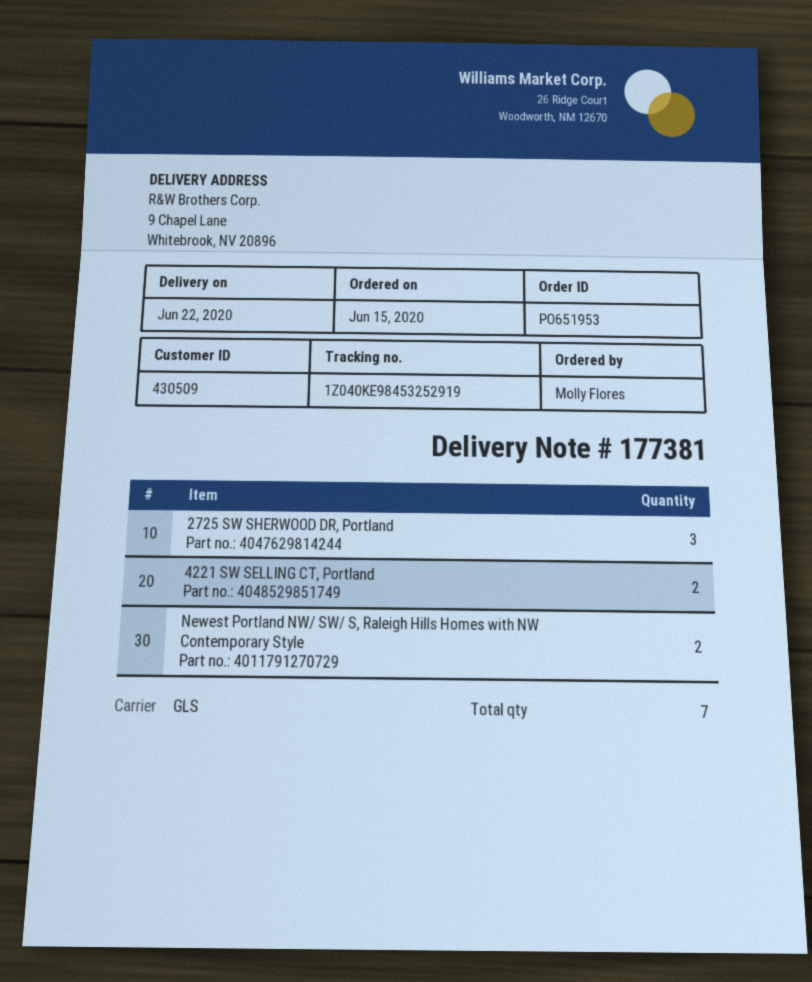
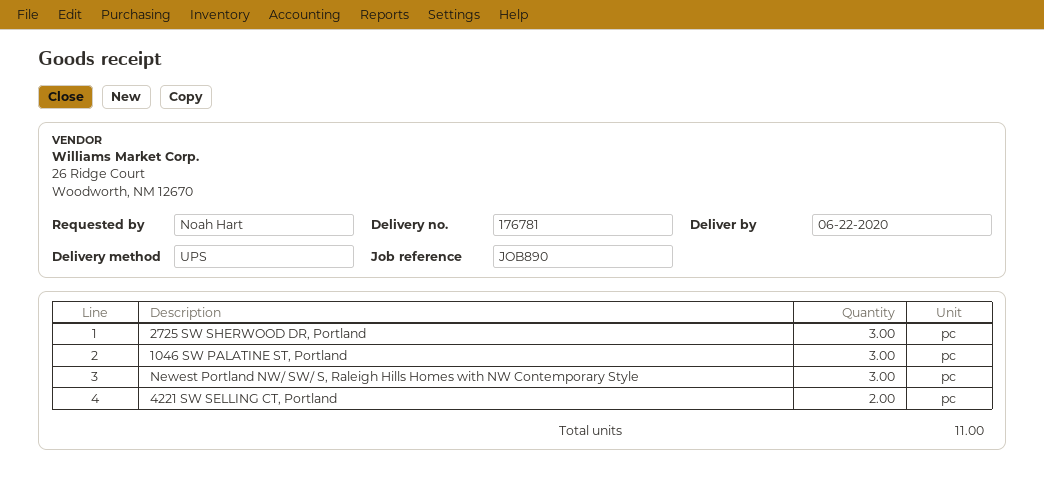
delivery note number: 177381 -> 176781
ordered by: Molly Flores -> Noah Hart
shipping method: GLS -> UPS
Newest Portland NW/ SW/ S, Raleigh Hills Homes with NW Contemporary Style: 2 -> 3
1046 SW PALATINE ST, Portland: none -> 3
total quantity: 7 -> 11

